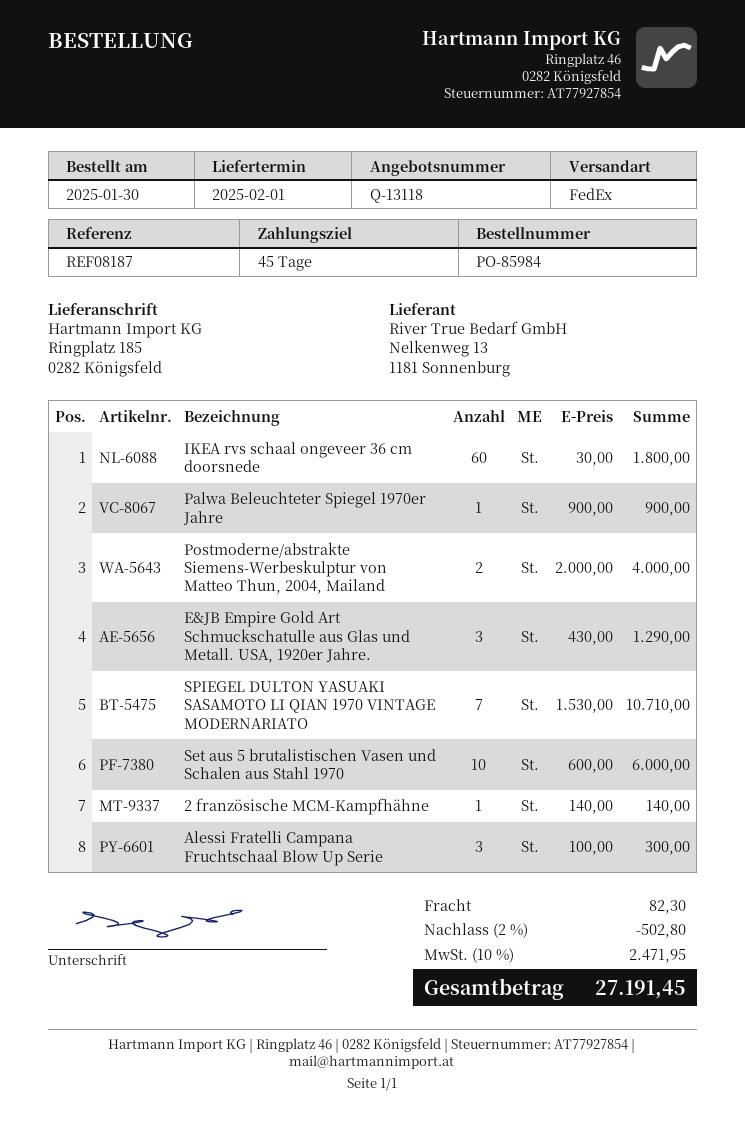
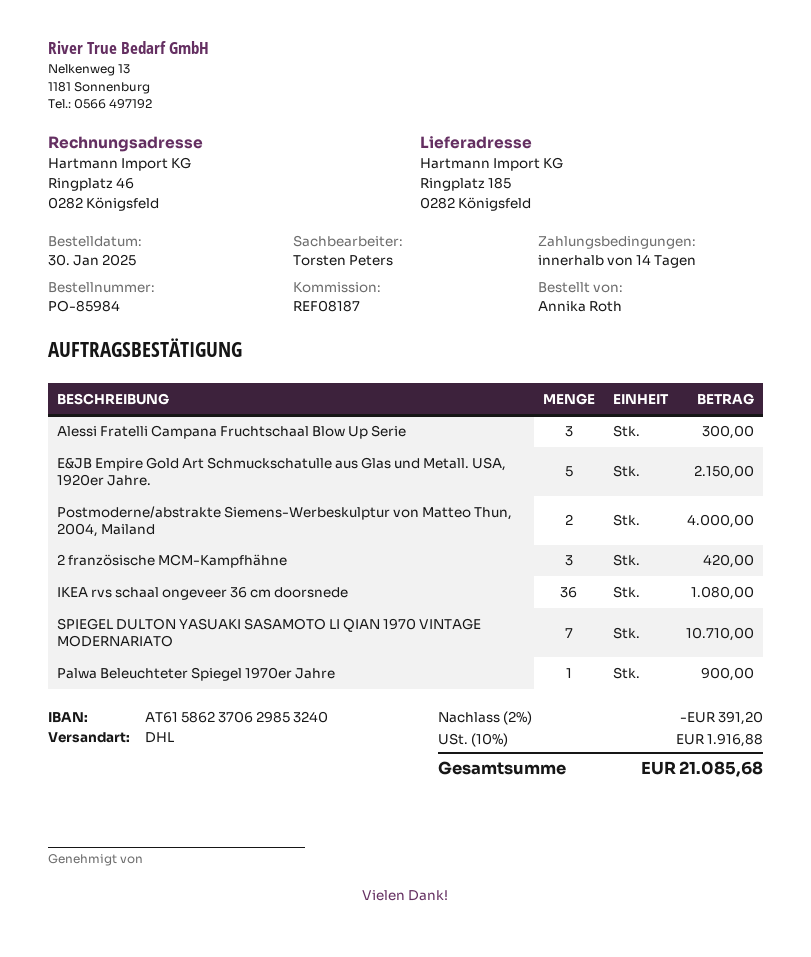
payment terms: 45 days -> 14 days
shipping method: FedEx -> DHL
IKEA rvs schaal ongeveer 36 cm doorsnede: 60 for 1800.00 -> 36 for 1080.00
E&JB Empire Gold Art Schmuckschatulle aus Glas und Metall. USA, 1920er Jahre.: 3 for 1290.00 -> 5 for 2150.00
Set aus 5 brutalistischen Vasen und Schalen aus Stahl 1970: 10 for 6000.00 -> none
2 französische MCM-Kampfhähne: 1 for 140.00 -> 3 for 420.00
discount: 2% = 502.80 -> 2% = 391.20
shipping: 82.30 -> none
tax: 10% = 2471.95 -> 10% = 1916.88
total: 27191.45 -> 21085.68

